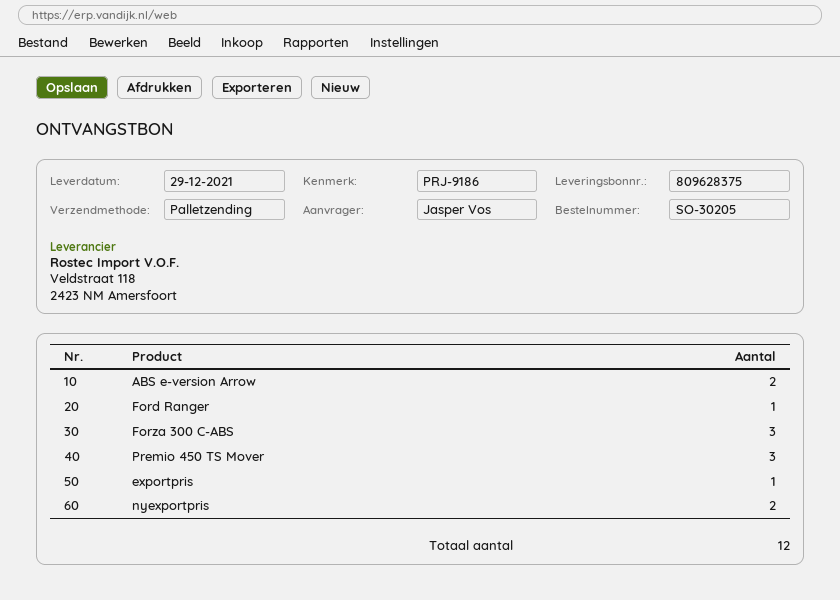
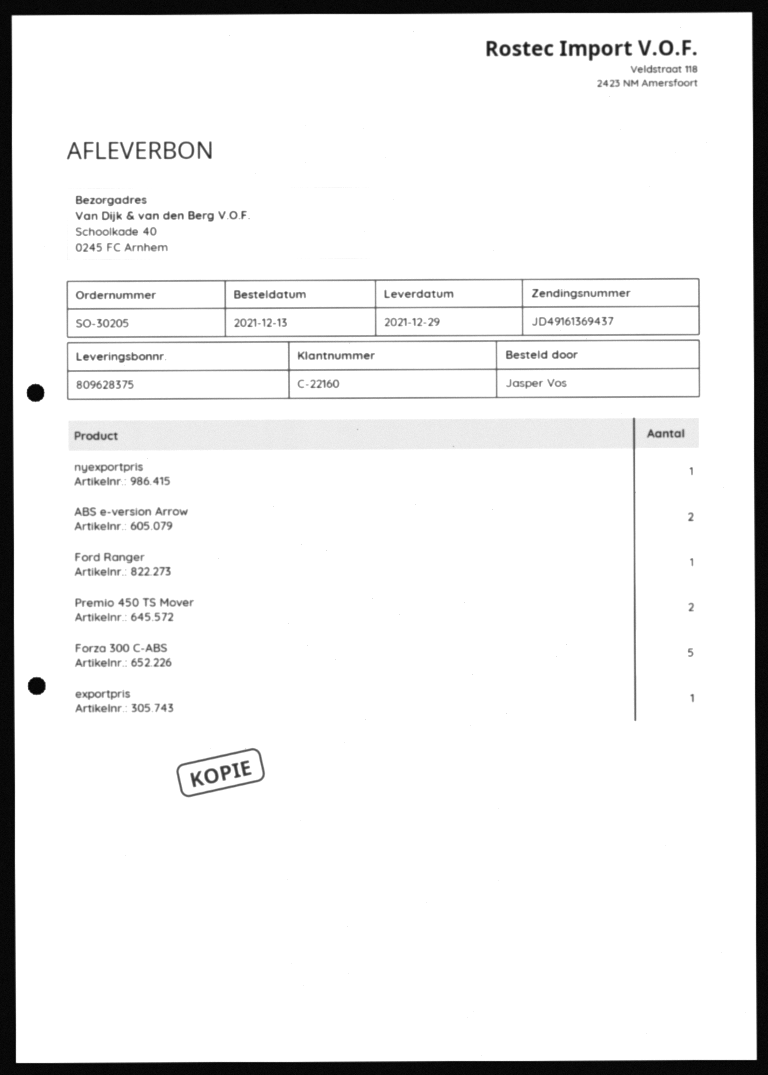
Forza 300 C-ABS: 3 -> 5
Premio 450 TS Mover: 3 -> 2
nyexportpris: 2 -> 1

